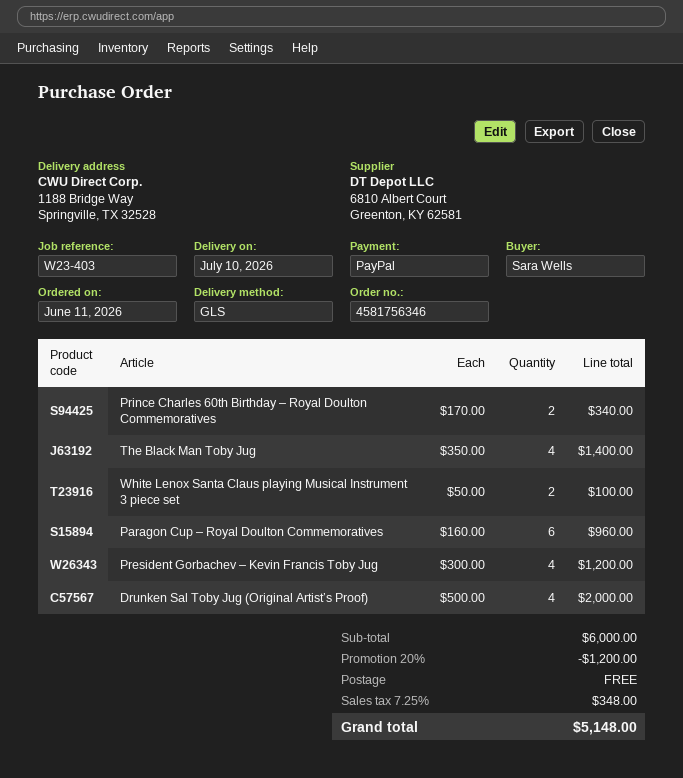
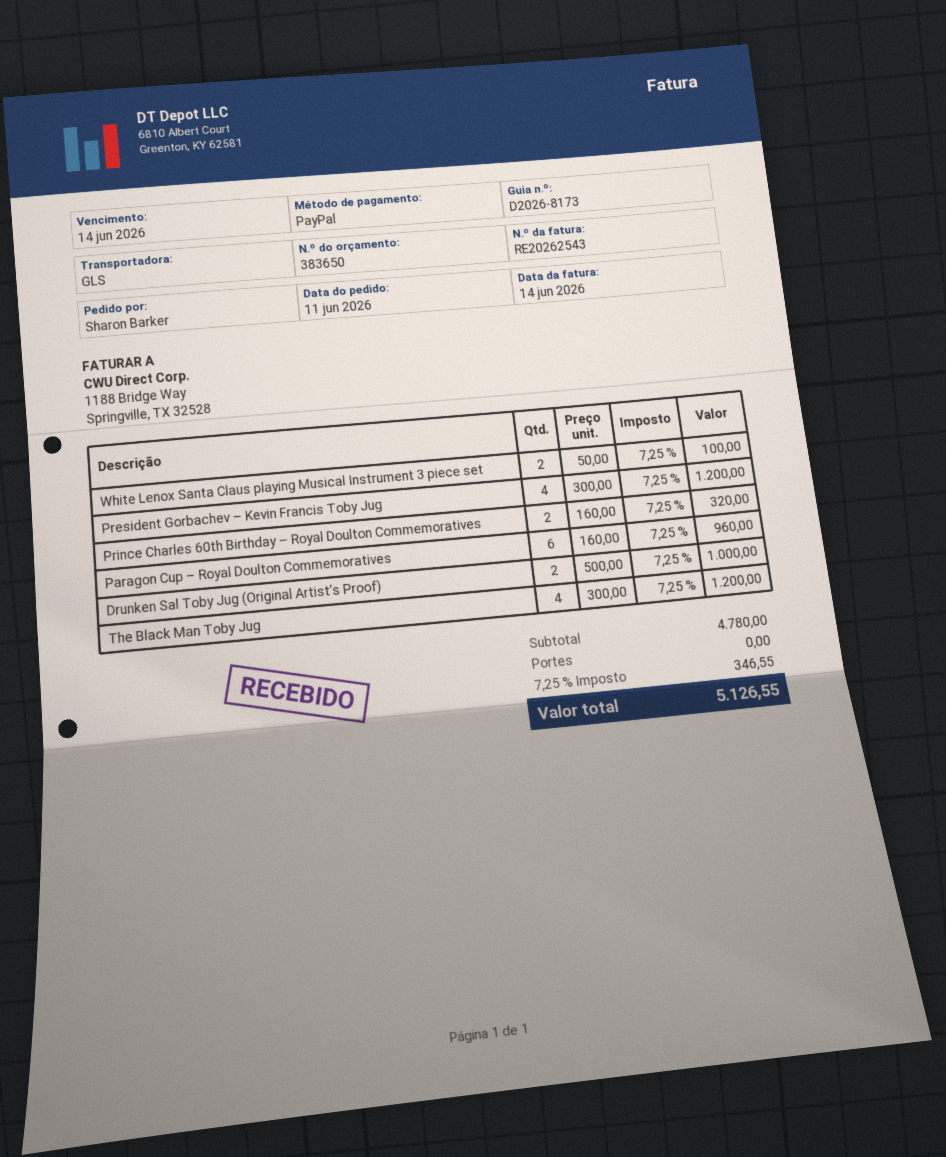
ordered by: Sara Wells -> Sharon Barker
Prince Charles 60th Birthday – Royal Doulton Commemoratives: 2 x 170.00 = 340.00 -> 2 x 160.00 = 320.00
The Black Man Toby Jug: 4 x 350.00 = 1400.00 -> 4 x 300.00 = 1200.00
Drunken Sal Toby Jug (Original Artist’s Proof): 4 x 500.00 = 2000.00 -> 2 x 500.00 = 1000.00
subtotal: 6000.00 -> 4780.00
discount: 20% = 1200.00 -> none
tax: 7.25% = 348.00 -> 7.25% = 346.55
total: 5148.00 -> 5126.55

